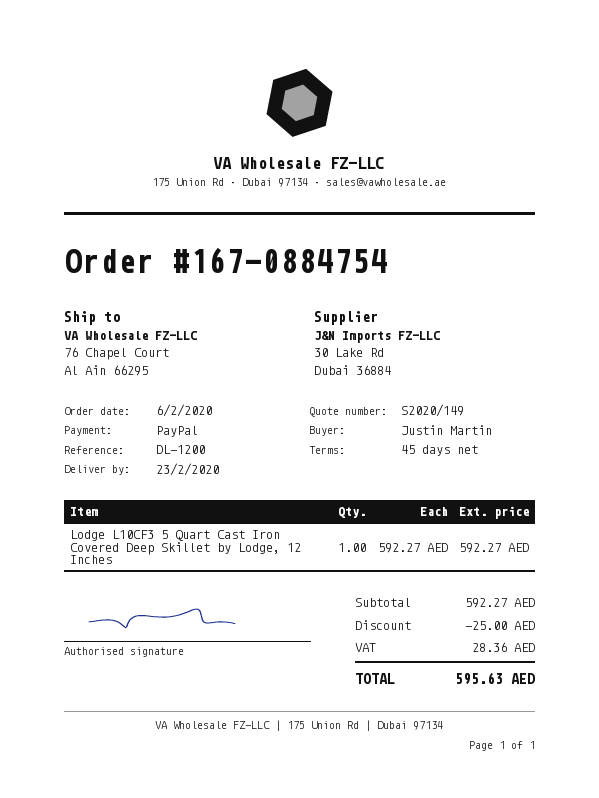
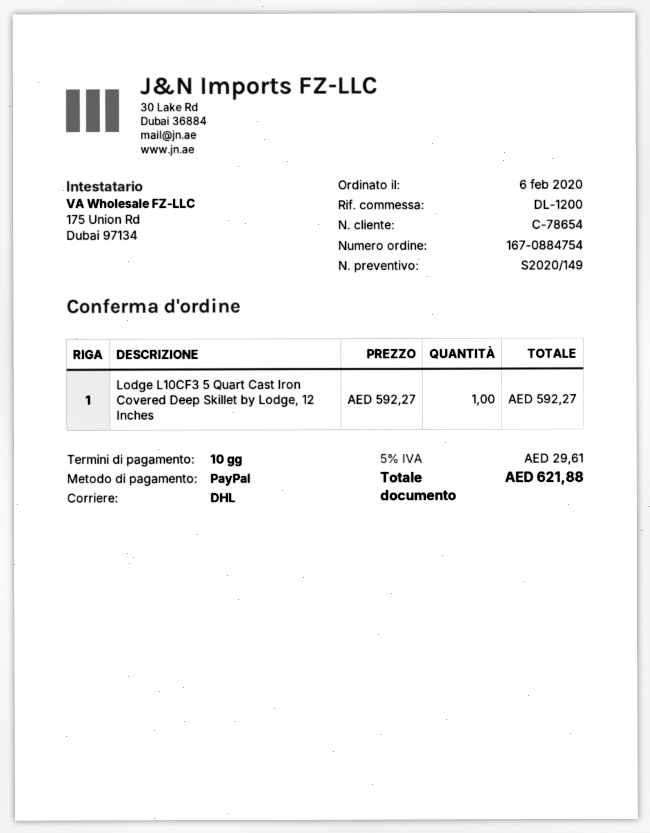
payment terms: 45 days -> 10 days
discount: 25.00 -> none
tax: 28.36 -> 29.61
total: 595.63 -> 621.88

